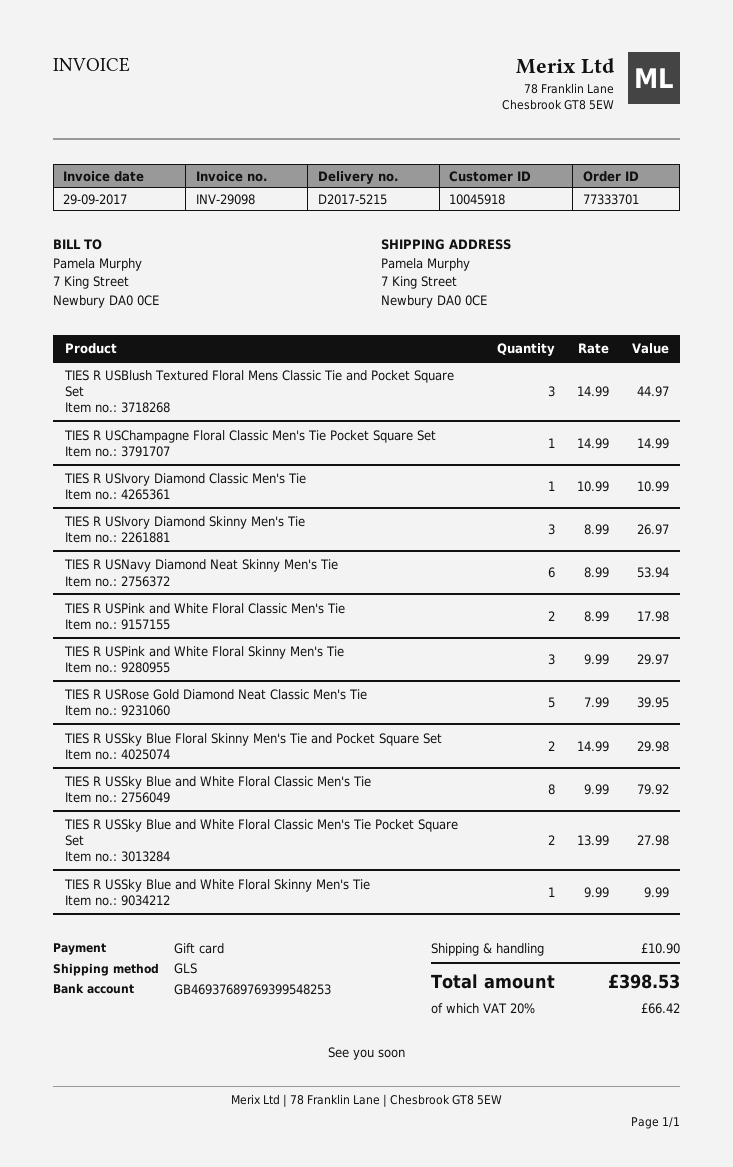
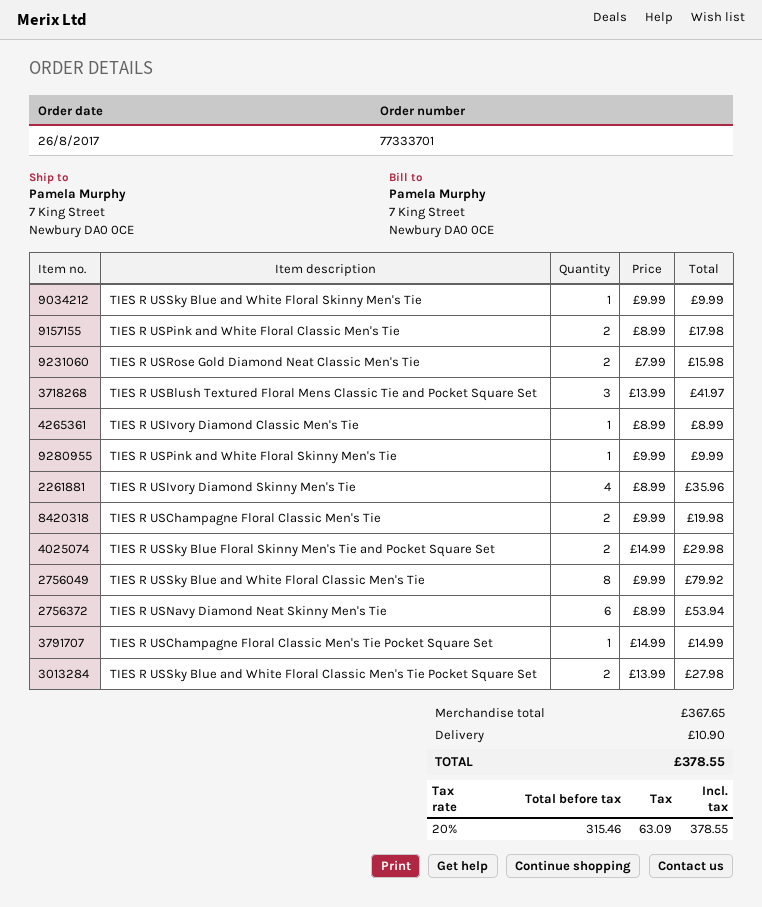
TIES R USBlush Textured Floral Mens Classic Tie and Pocket Square Set: 3 x 14.99 = 44.97 -> 3 x 13.99 = 41.97
TIES R USIvory Diamond Classic Men's Tie: 1 x 10.99 = 10.99 -> 1 x 8.99 = 8.99
TIES R USIvory Diamond Skinny Men's Tie: 3 x 8.99 = 26.97 -> 4 x 8.99 = 35.96
TIES R USPink and White Floral Skinny Men's Tie: 3 x 9.99 = 29.97 -> 1 x 9.99 = 9.99
TIES R USRose Gold Diamond Neat Classic Men's Tie: 5 x 7.99 = 39.95 -> 2 x 7.99 = 15.98
TIES R USChampagne Floral Classic Men's Tie: none -> 2 x 9.99 = 19.98
tax: 20% = 66.42 -> 20% = 63.09
total: 398.53 -> 378.55

